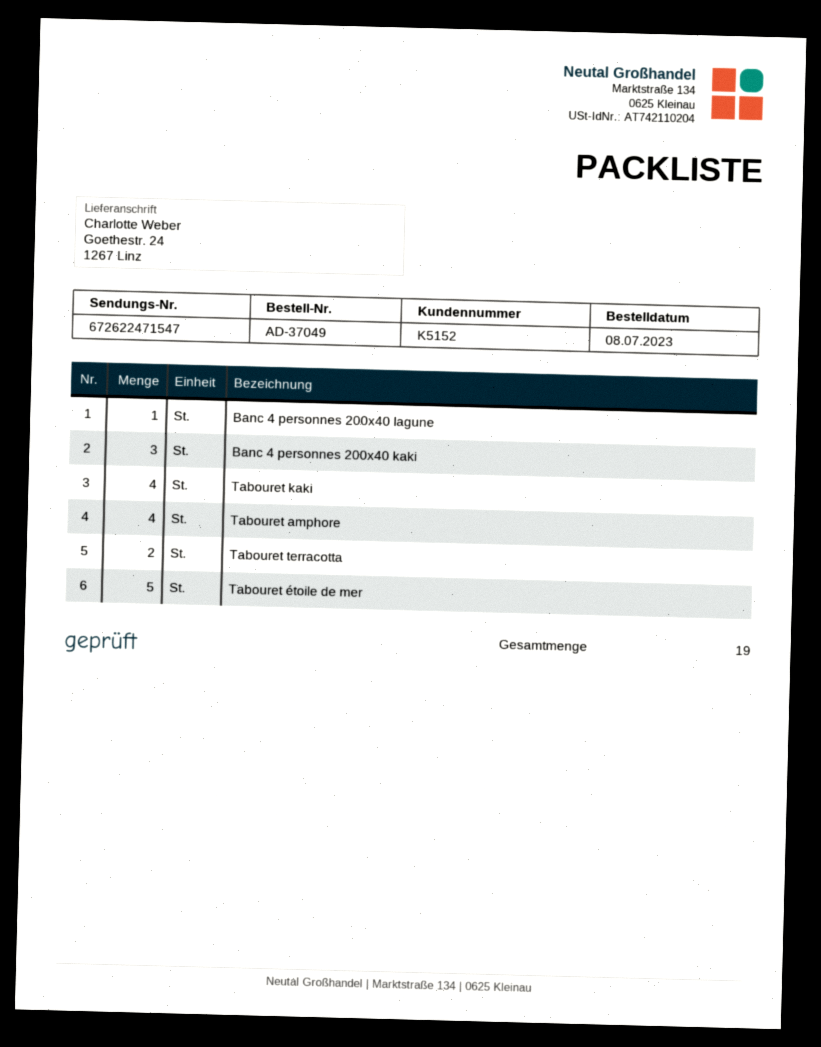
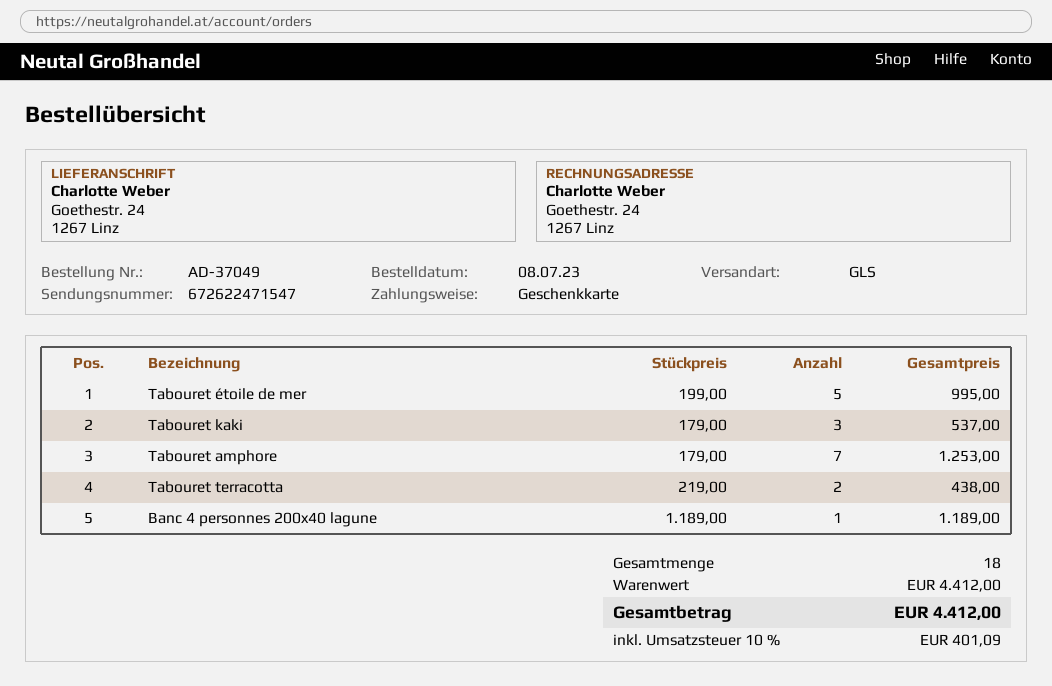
Banc 4 personnes 200x40 kaki: 3 -> none
Tabouret kaki: 4 -> 3
Tabouret amphore: 4 -> 7
total quantity: 19 -> 18

